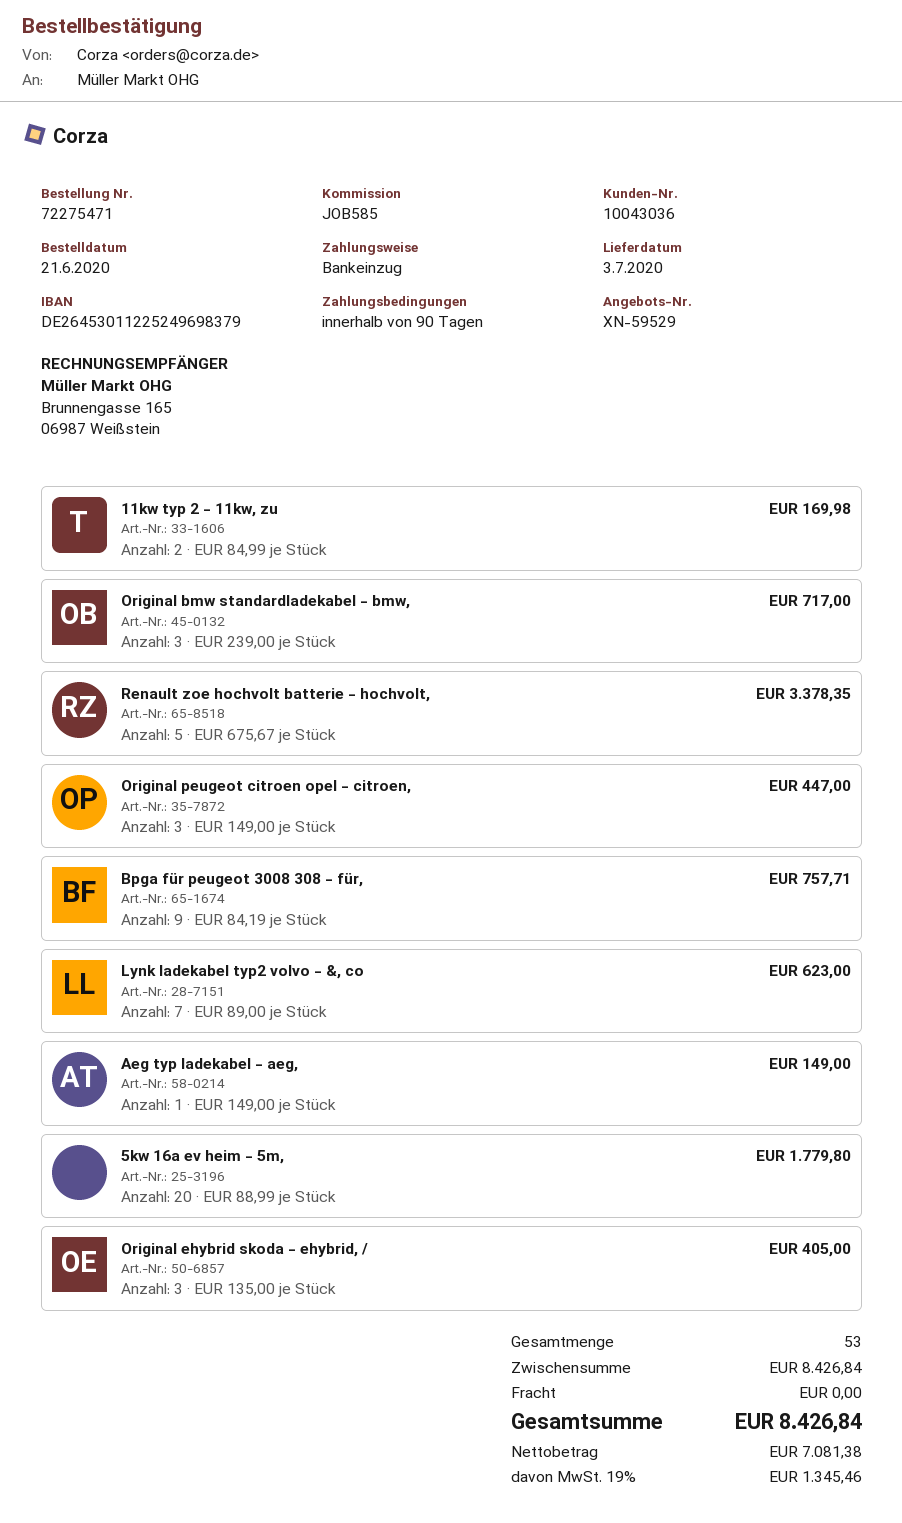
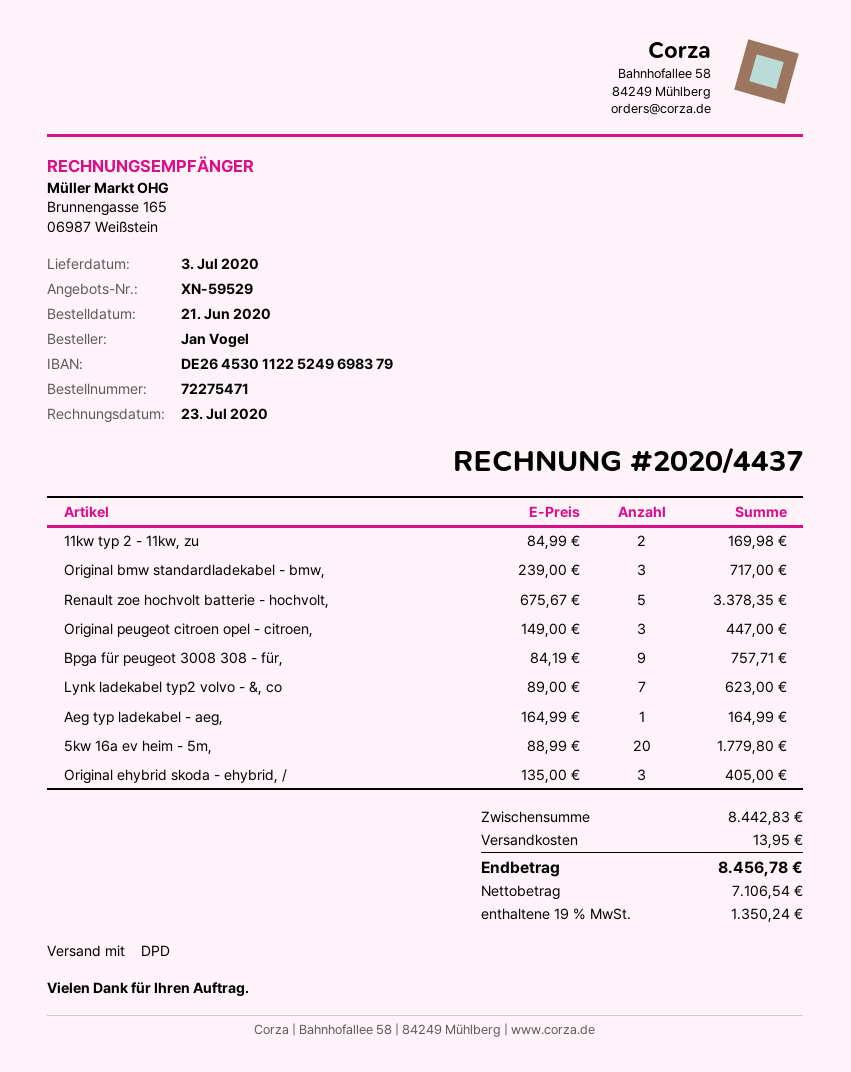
Aeg typ ladekabel - aeg,: 1 x 149.00 = 149.00 -> 1 x 164.99 = 164.99
subtotal: 8426.84 -> 8442.83
shipping: 0.00 -> 13.95
net: 7081.38 -> 7106.54
tax: 19% = 1345.46 -> 19% = 1350.24
total: 8426.84 -> 8456.78

